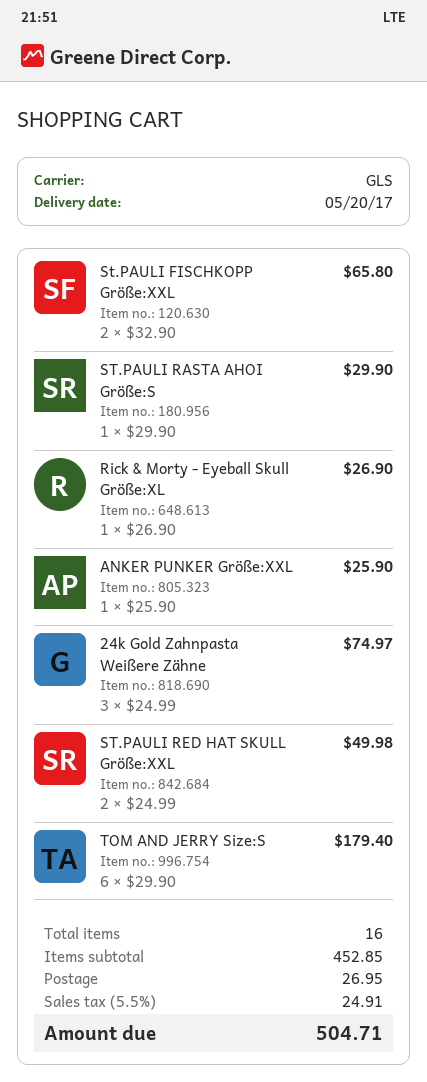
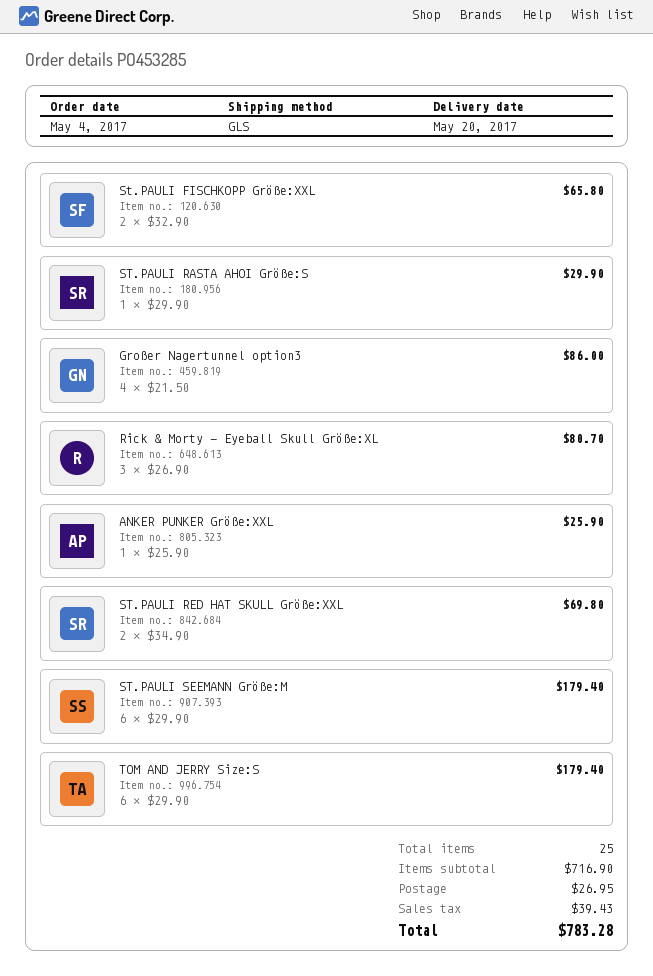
Rick & Morty - Eyeball Skull Größe:XL: 1 x 26.90 = 26.90 -> 3 x 26.90 = 80.70
24k Gold Zahnpasta Weißere Zähne: 3 x 24.99 = 74.97 -> none
ST.PAULI RED HAT SKULL Größe:XXL: 2 x 24.99 = 49.98 -> 2 x 34.90 = 69.80
Großer Nagertunnel option3: none -> 4 x 21.50 = 86.00
ST.PAULI SEEMANN Größe:M: none -> 6 x 29.90 = 179.40
total quantity: 16 -> 25
subtotal: 452.85 -> 716.90
tax: 24.91 -> 39.43
total: 504.71 -> 783.28

